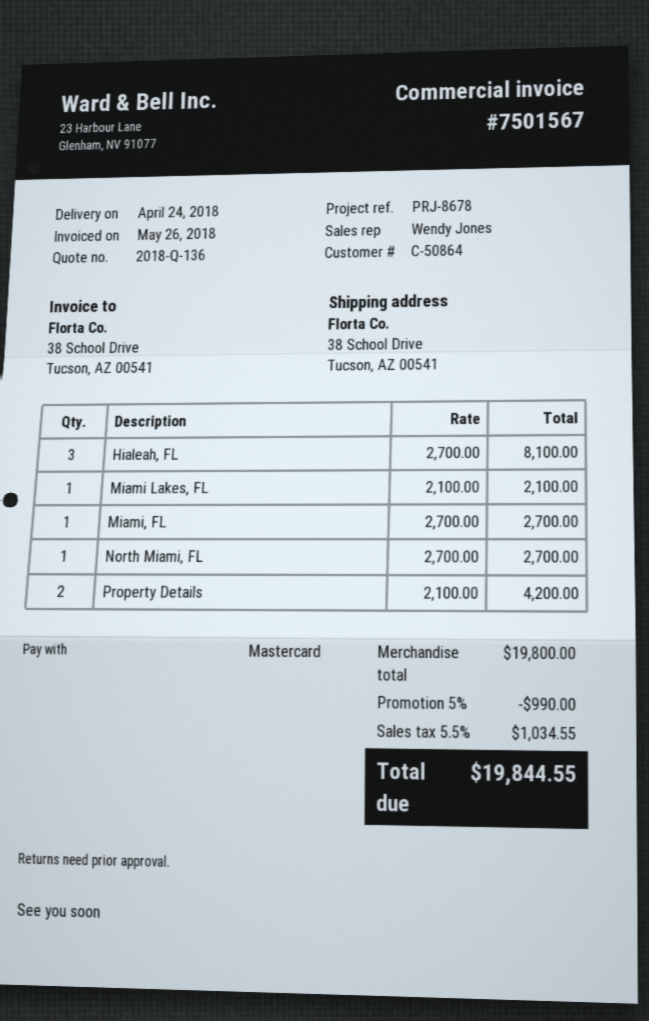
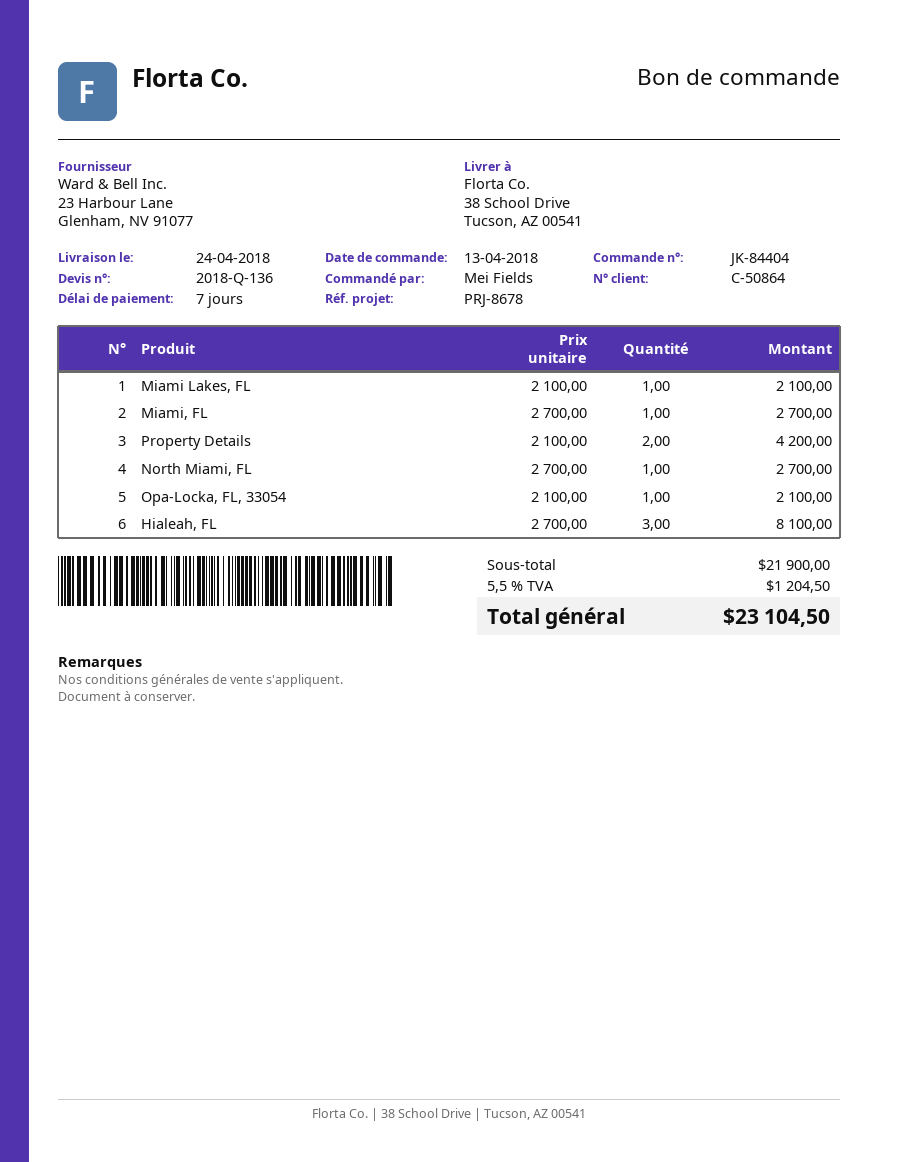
Opa-Locka, FL, 33054: none -> 1 x 2100.00 = 2100.00
subtotal: 19800.00 -> 21900.00
discount: 5% = 990.00 -> none
tax: 5.5% = 1034.55 -> 5.5% = 1204.50
total: 19844.55 -> 23104.50

